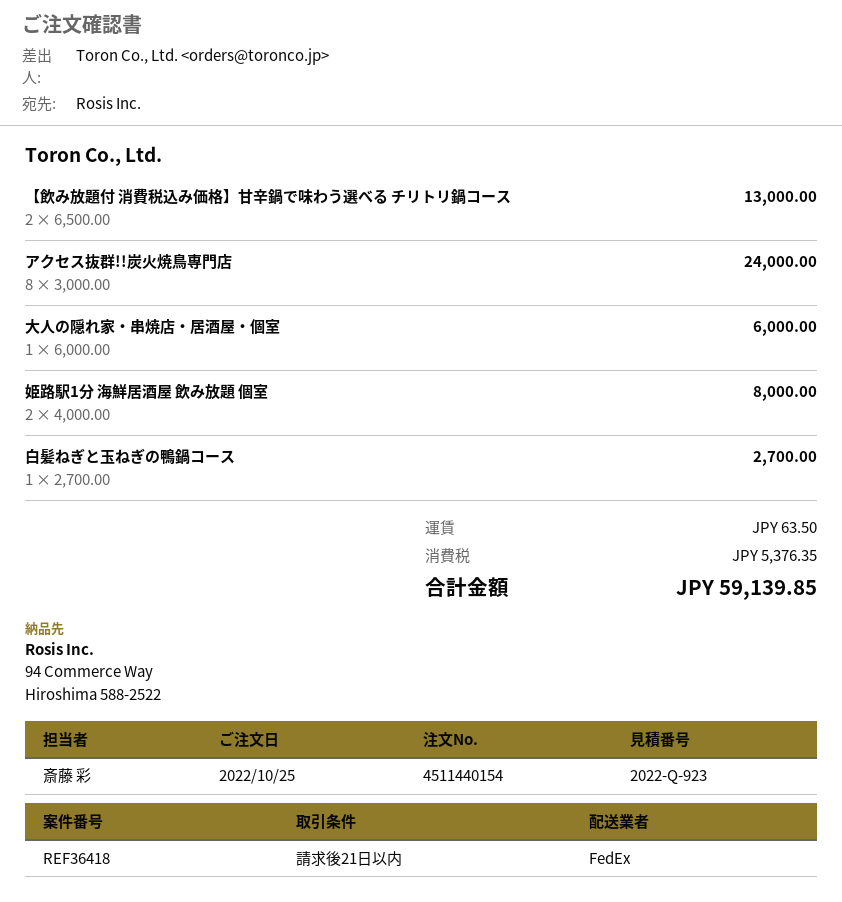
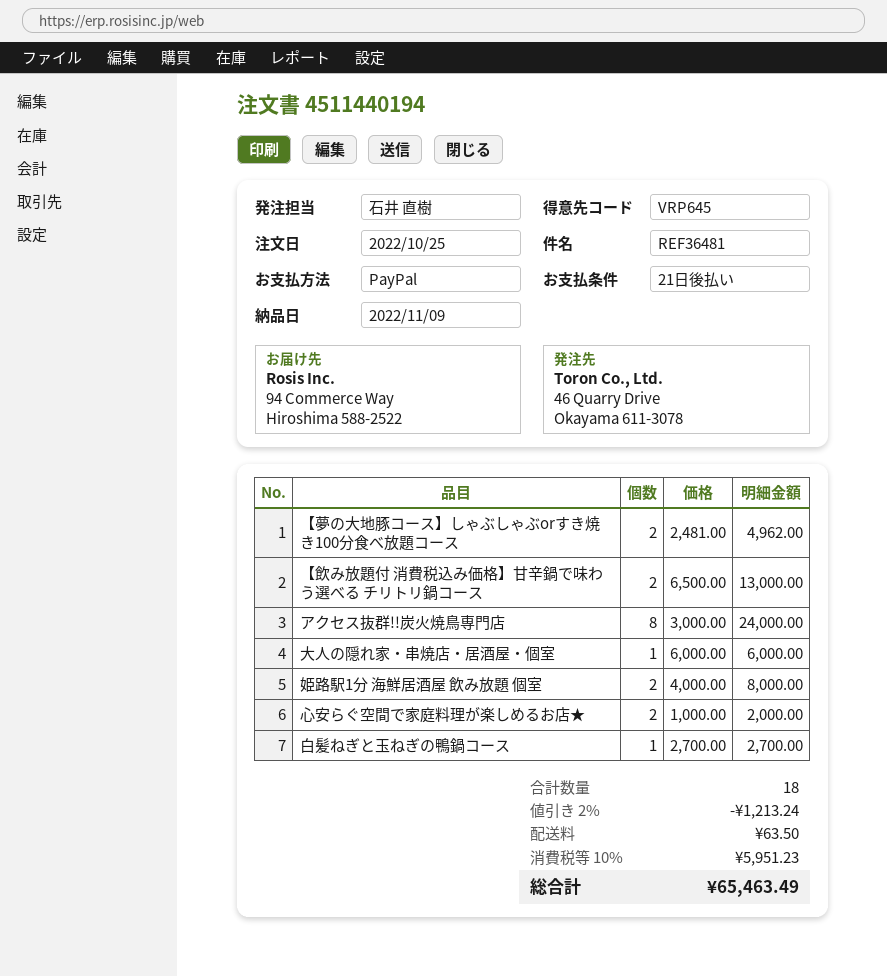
order number: 4511440154 -> 4511440194
reference: REF36418 -> REF36481
【夢の大地豚コース】しゃぶしゃぶorすき焼き100分食べ放題コース: none -> 2 x 2481.00 = 4962.00
心安らぐ空間で家庭料理が楽しめるお店★: none -> 2 x 1000.00 = 2000.00
discount: none -> 2% = 1213.24
tax: 5376.35 -> 5951.23
total: 59139.85 -> 65463.49

